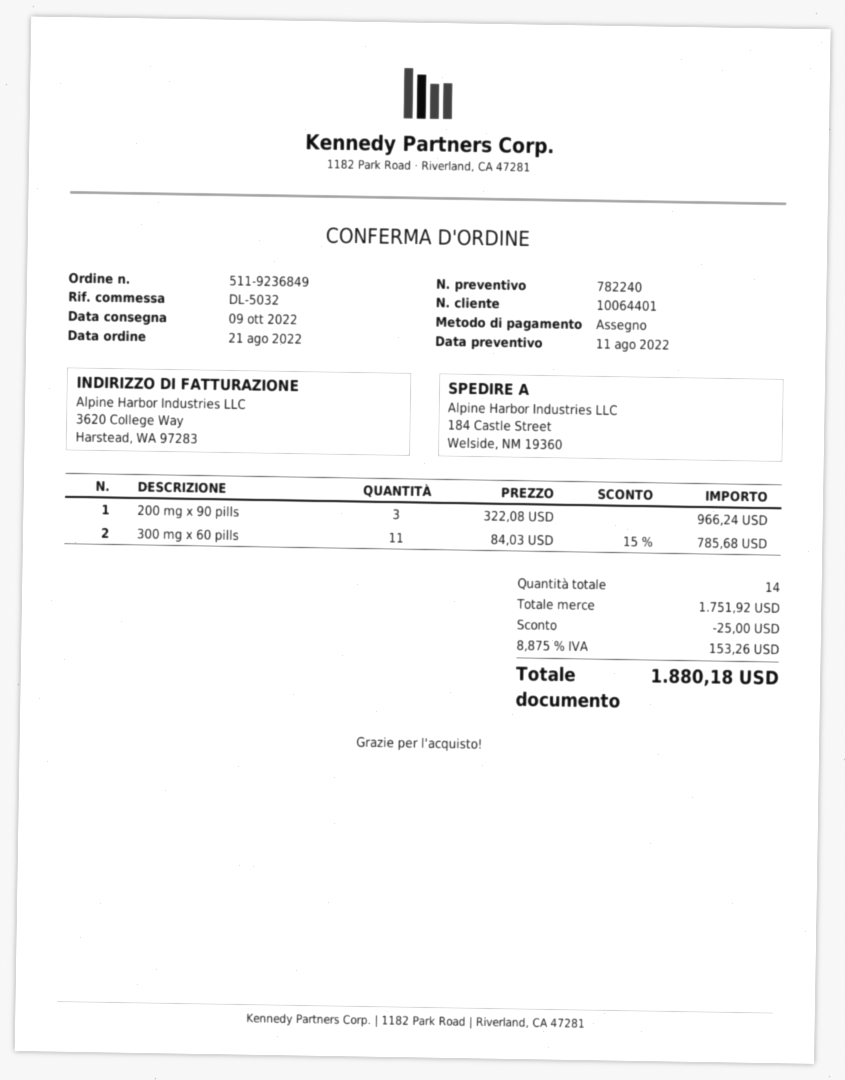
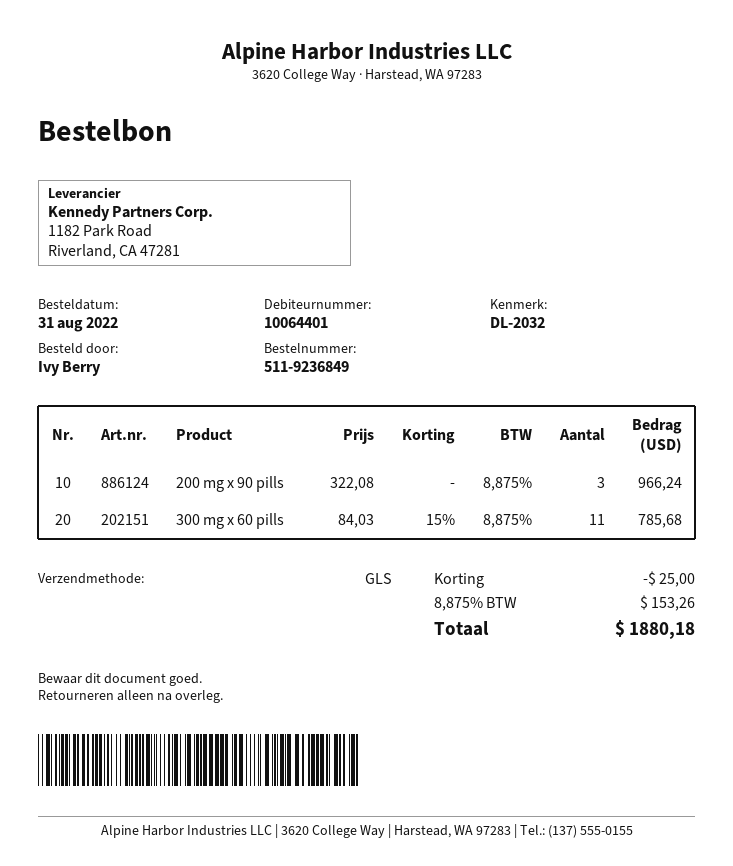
order date: 2022-08-21 -> 2022-08-31
reference: DL-5032 -> DL-2032

